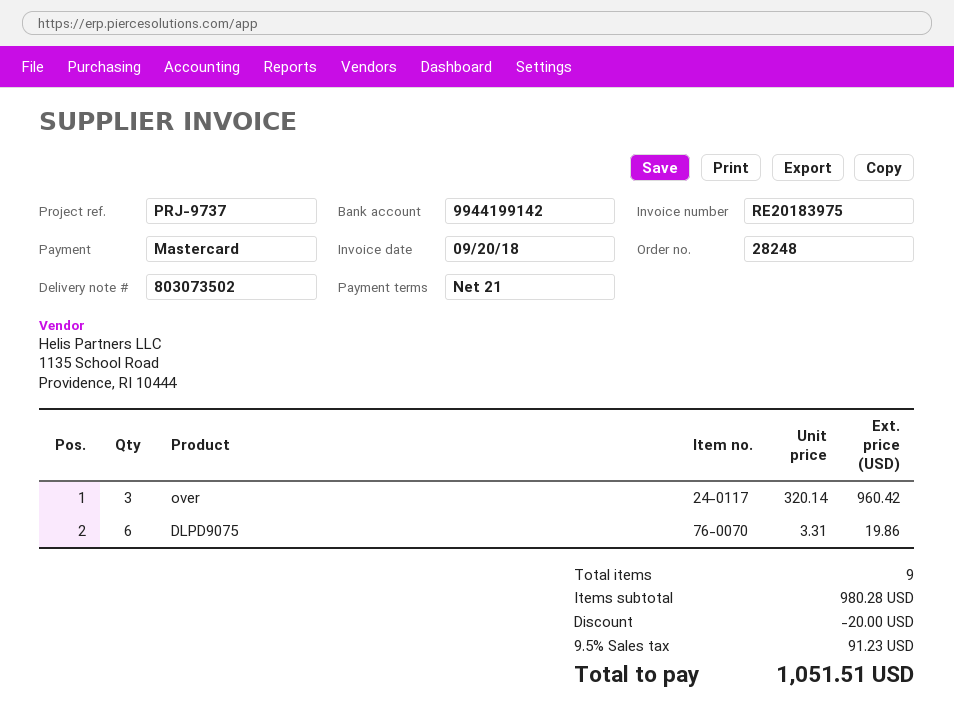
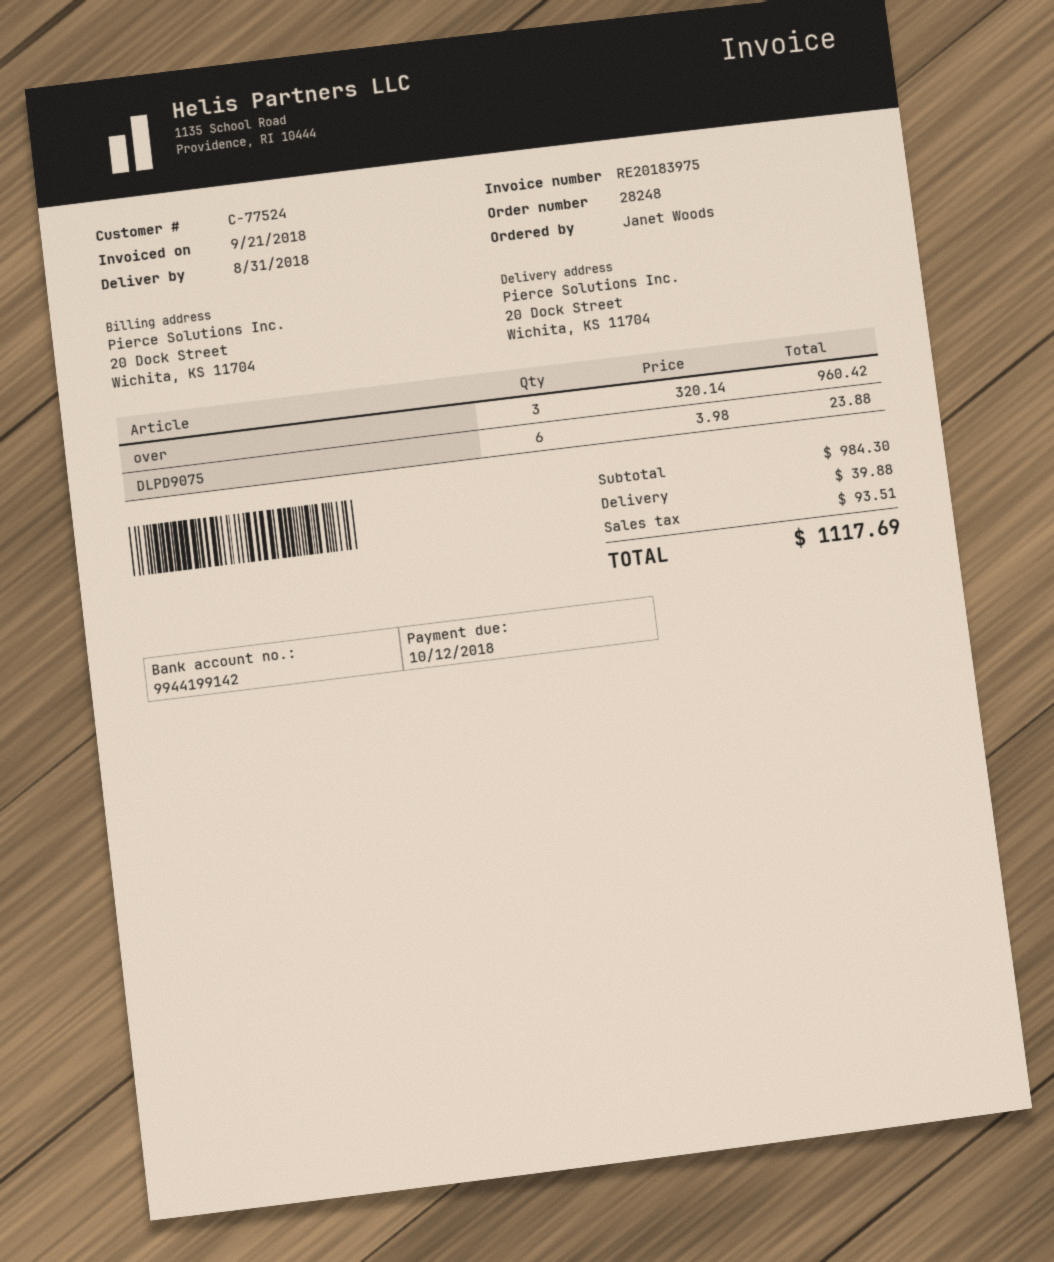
invoice date: 2018-09-20 -> 2018-09-21
DLPD9075: 6 x 3.31 = 19.86 -> 6 x 3.98 = 23.88
subtotal: 980.28 -> 984.30
discount: 20.00 -> none
shipping: none -> 39.88
tax: 91.23 -> 93.51
total: 1051.51 -> 1117.69

